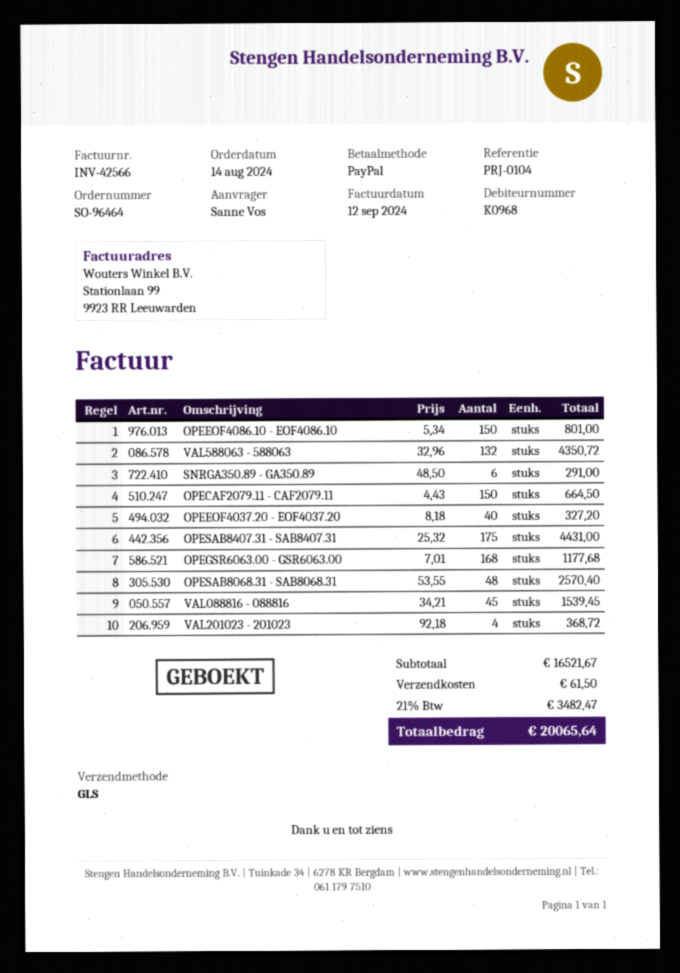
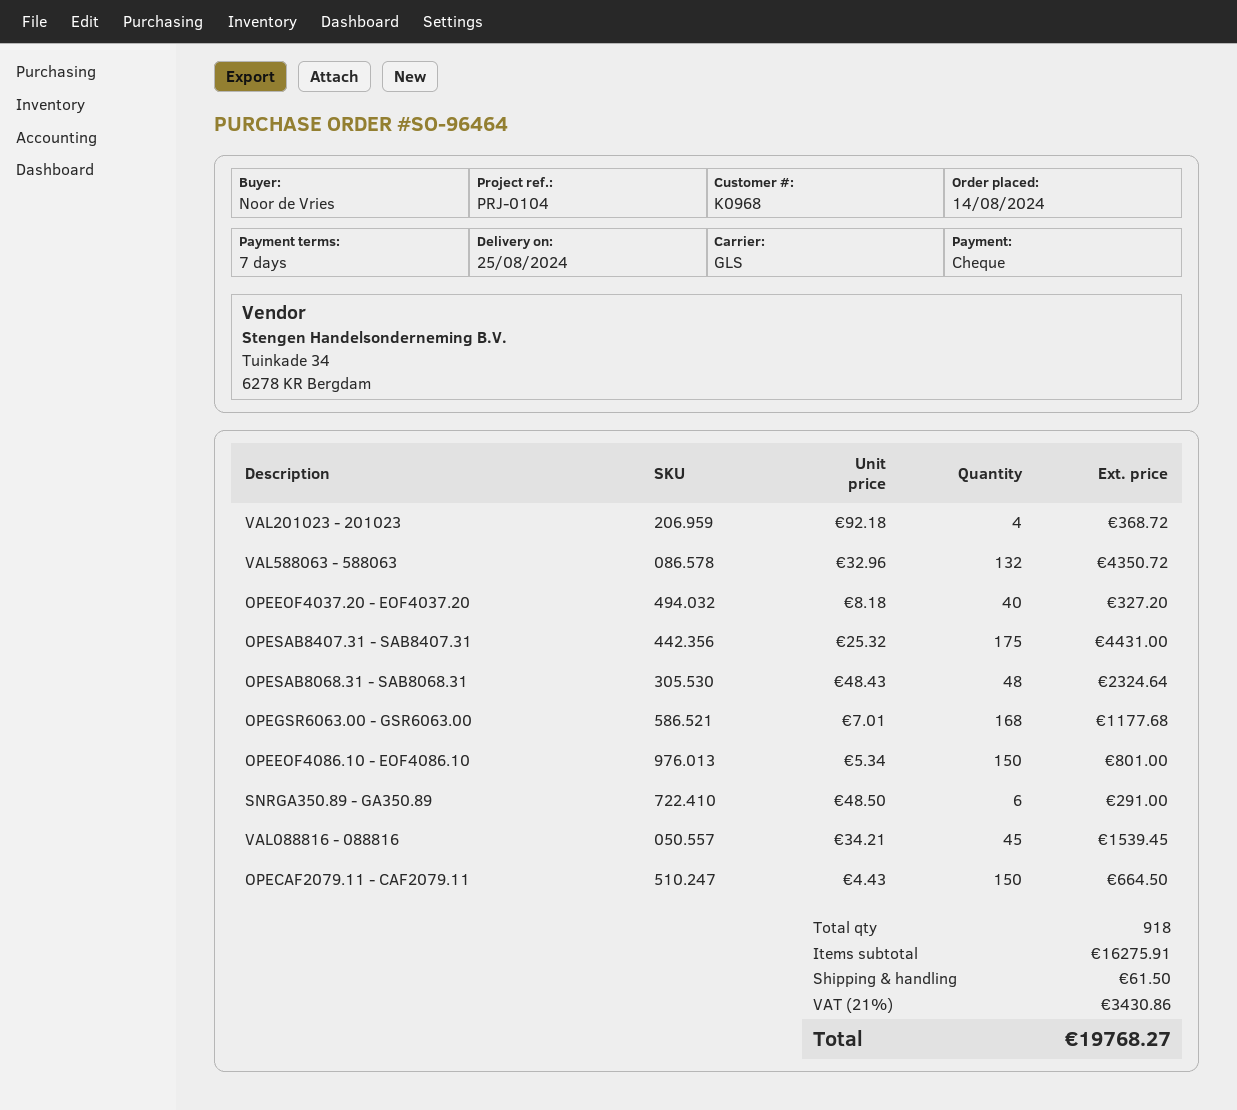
ordered by: Sanne Vos -> Noor de Vries
payment method: PayPal -> cheque
OPESAB8068.31 - SAB8068.31: 48 x 53.55 = 2570.40 -> 48 x 48.43 = 2324.64
subtotal: 16521.67 -> 16275.91
tax: 21% = 3482.47 -> 21% = 3430.86
total: 20065.64 -> 19768.27

